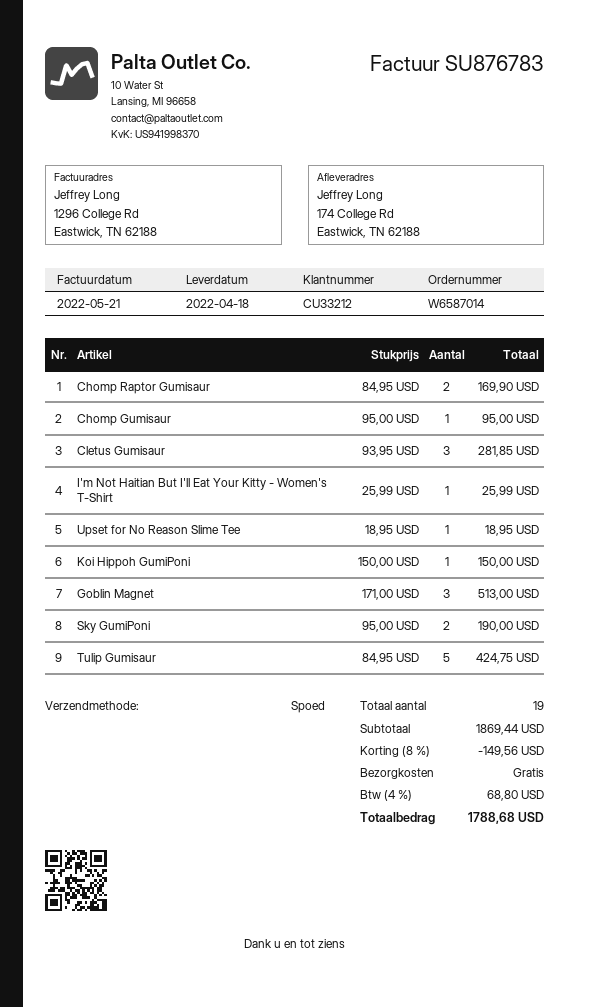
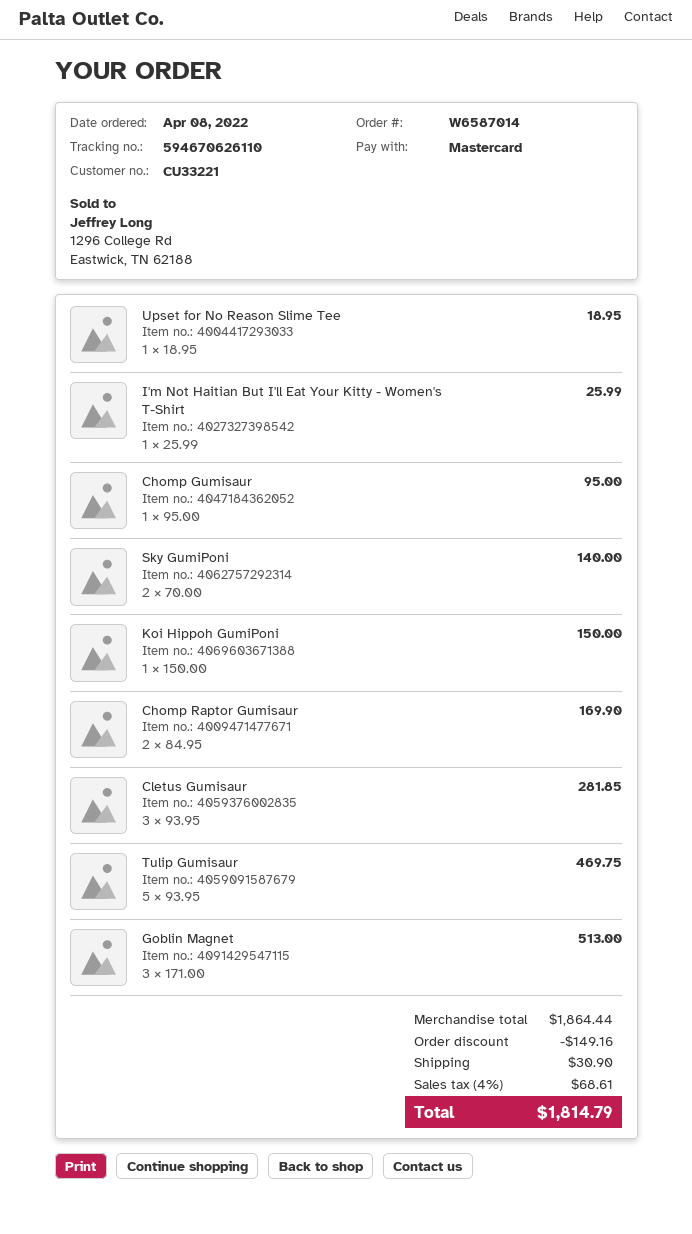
customer number: CU33212 -> CU33221
Sky GumiPoni: 2 x 95.00 = 190.00 -> 2 x 70.00 = 140.00
Tulip Gumisaur: 5 x 84.95 = 424.75 -> 5 x 93.95 = 469.75
subtotal: 1869.44 -> 1864.44
discount: 149.56 -> 149.16
shipping: 0.00 -> 30.90
tax: 4% = 68.80 -> 4% = 68.61
total: 1788.68 -> 1814.79

